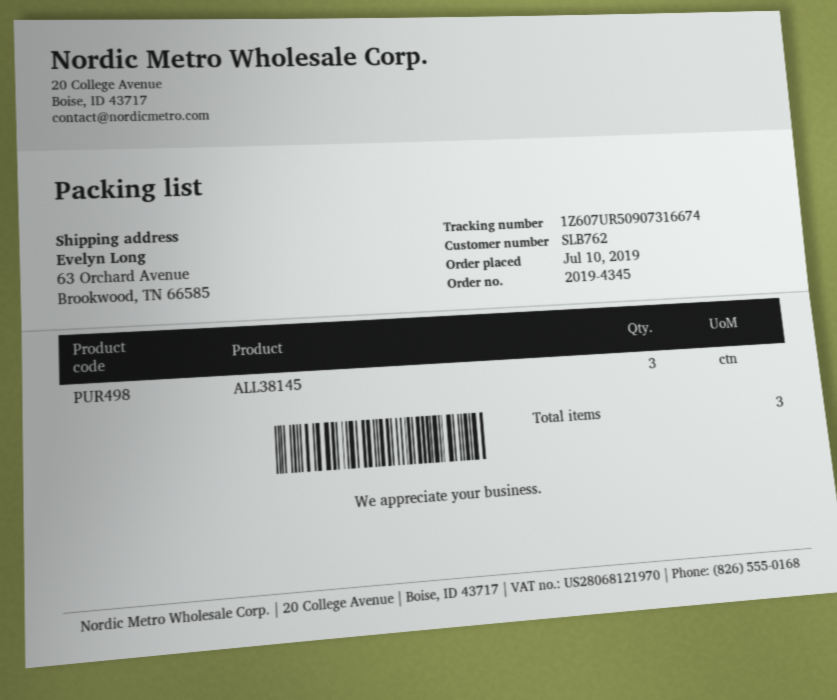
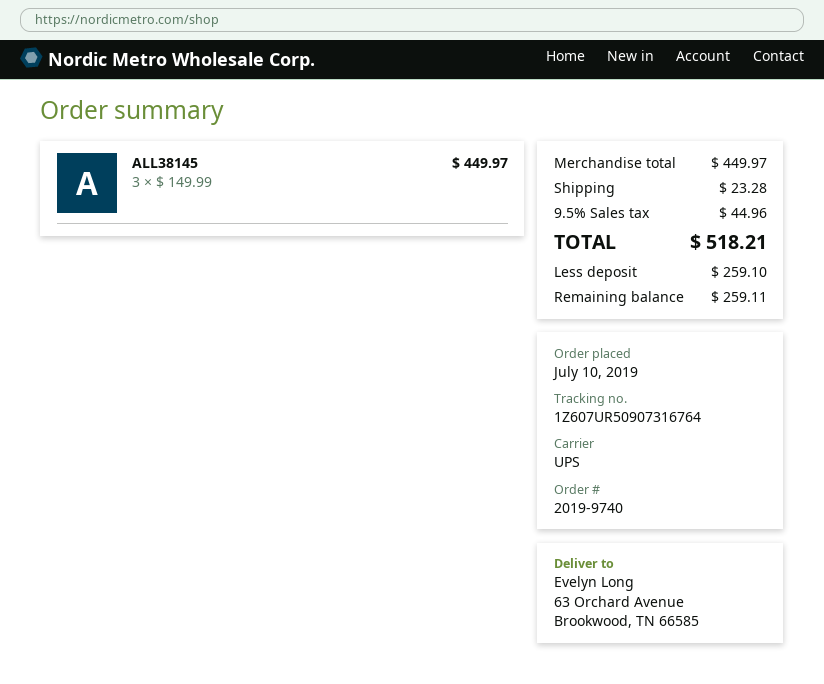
order number: 2019-4345 -> 2019-9740
tracking number: 1Z607UR50907316674 -> 1Z607UR50907316764

